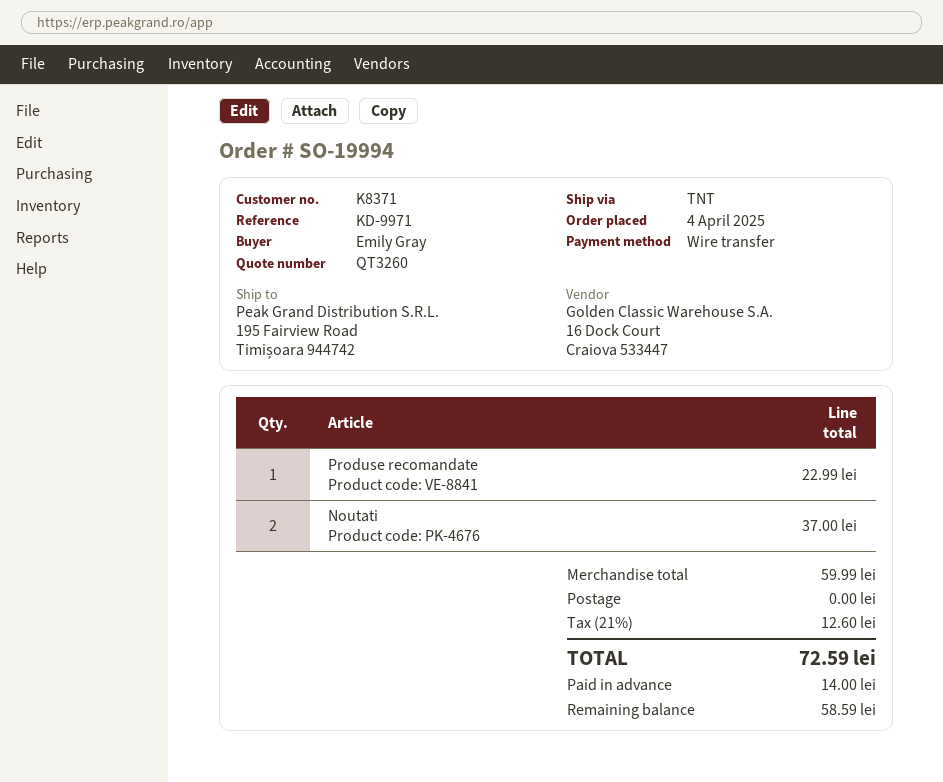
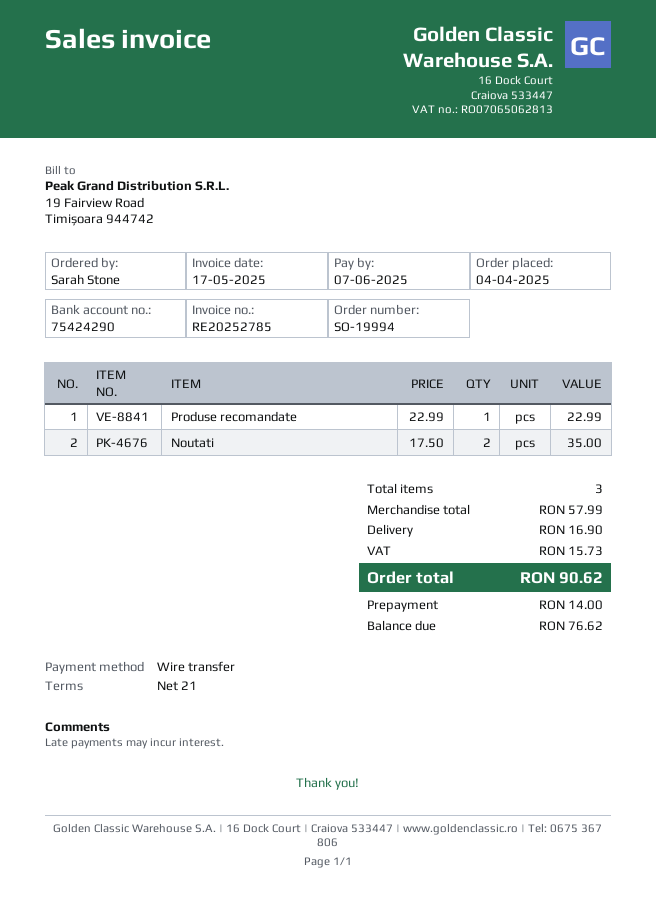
ordered by: Emily Gray -> Sarah Stone
Noutati: 2 for 37.00 -> 2 for 35.00
subtotal: 59.99 -> 57.99
shipping: 0.00 -> 16.90
tax: 12.60 -> 15.73
total: 72.59 -> 90.62
balance: 58.59 -> 76.62

